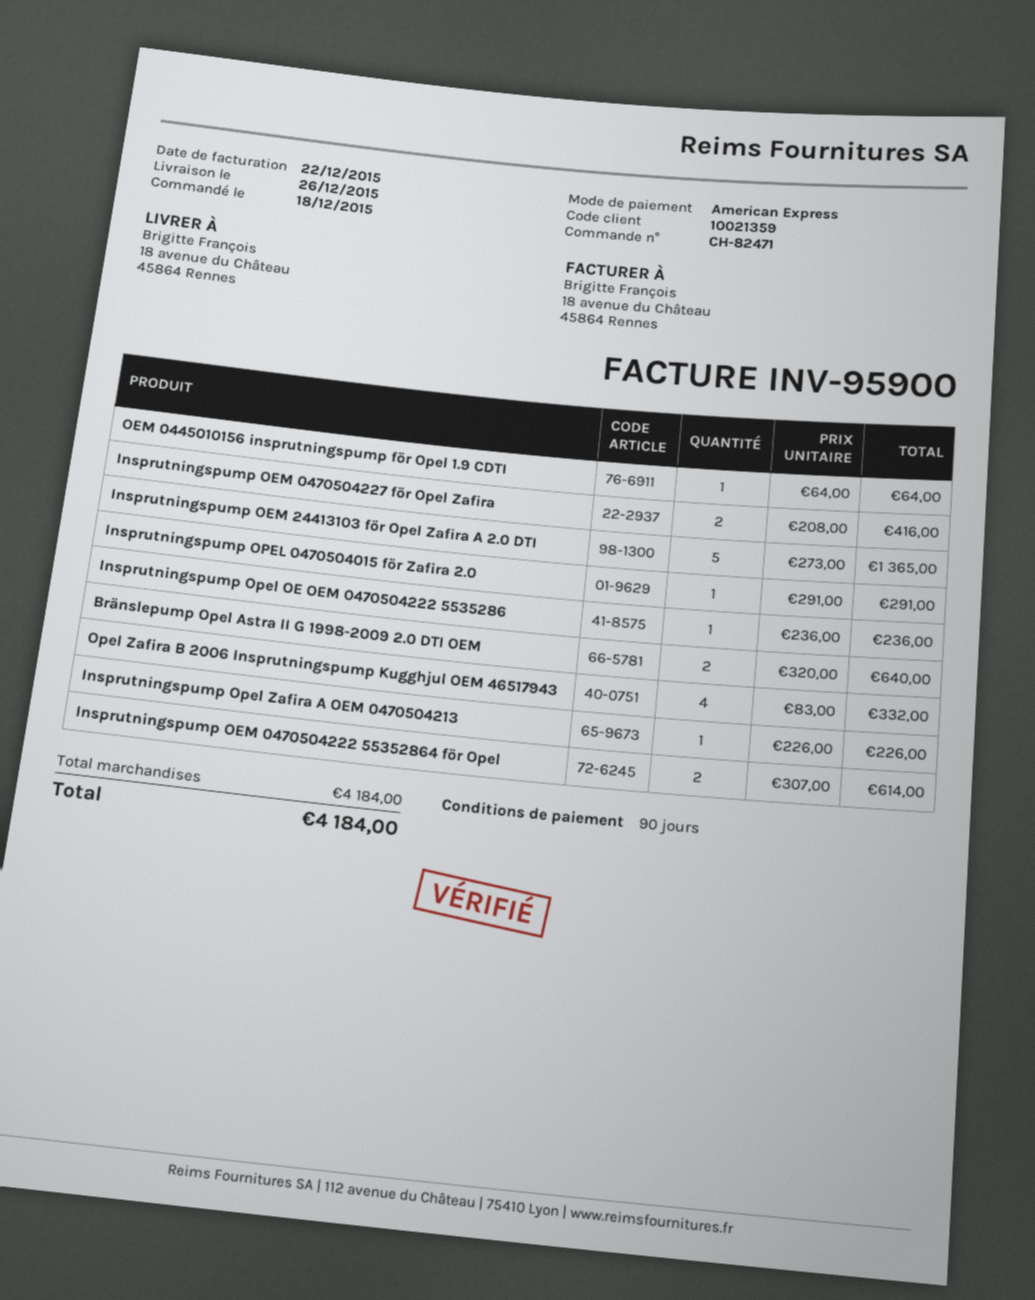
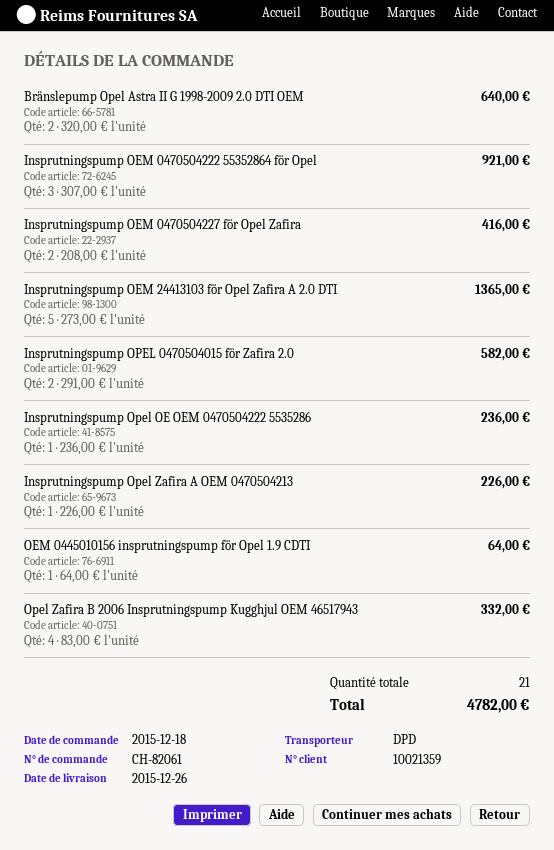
order number: CH-82471 -> CH-82061
Insprutningspump OPEL 0470504015 för Zafira 2.0: 1 x 291.00 = 291.00 -> 2 x 291.00 = 582.00
Insprutningspump OEM 0470504222 55352864 för Opel: 2 x 307.00 = 614.00 -> 3 x 307.00 = 921.00
total: 4184.00 -> 4782.00

